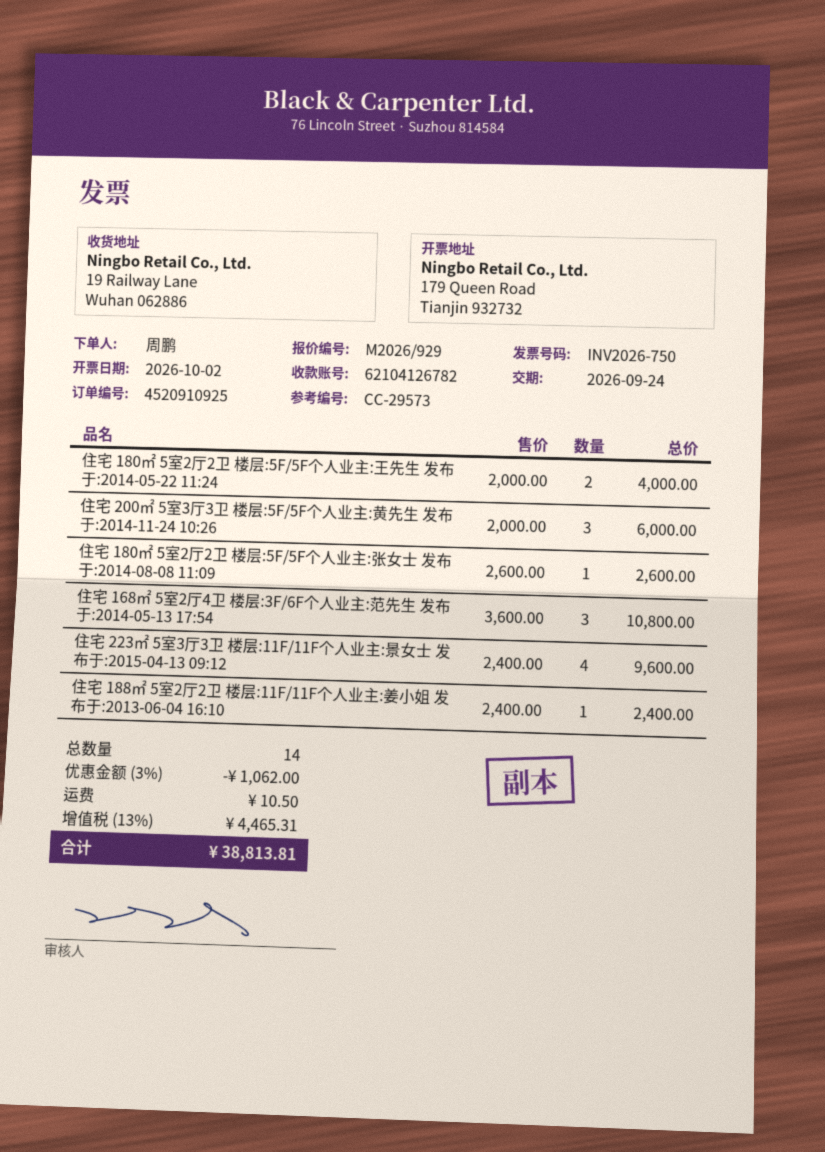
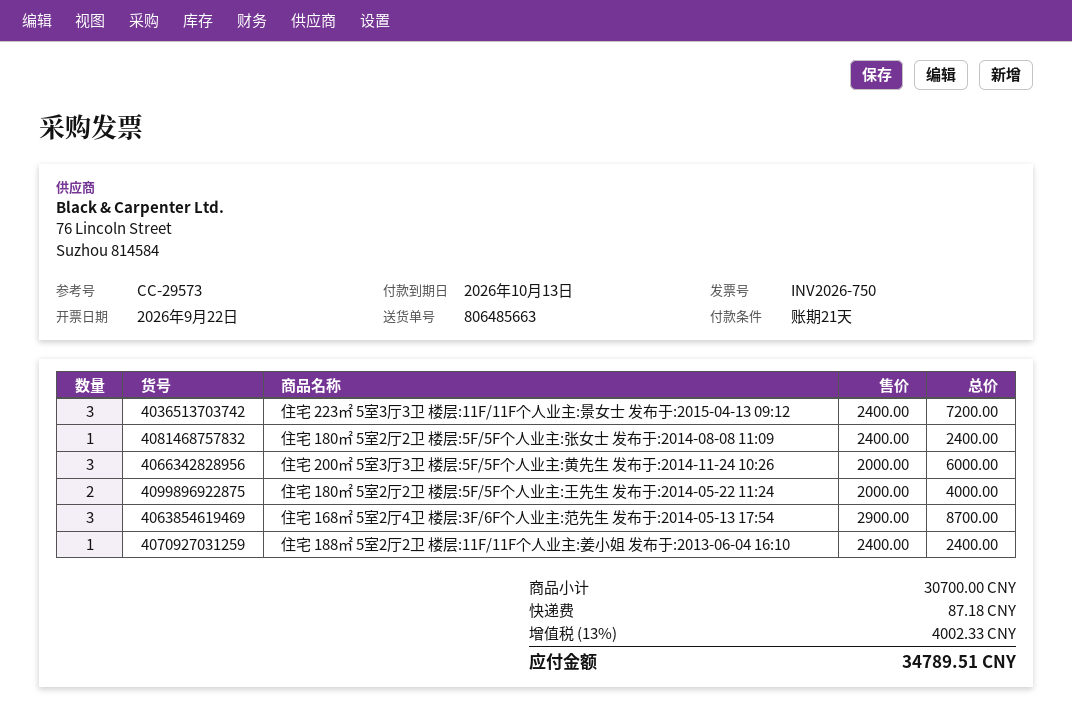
invoice date: 2026-10-02 -> 2026-09-22
住宅 180㎡ 5室2厅2卫 楼层:5F/5F个人业主:张女士 发布于:2014-08-08 11:09: 1 x 2600.00 = 2600.00 -> 1 x 2400.00 = 2400.00
住宅 168㎡ 5室2厅4卫 楼层:3F/6F个人业主:范先生 发布于:2014-05-13 17:54: 3 x 3600.00 = 10800.00 -> 3 x 2900.00 = 8700.00
住宅 223㎡ 5室3厅3卫 楼层:11F/11F个人业主:景女士 发布于:2015-04-13 09:12: 4 x 2400.00 = 9600.00 -> 3 x 2400.00 = 7200.00
discount: 3% = 1062.00 -> none
shipping: 10.50 -> 87.18
tax: 13% = 4465.31 -> 13% = 4002.33
total: 38813.81 -> 34789.51

